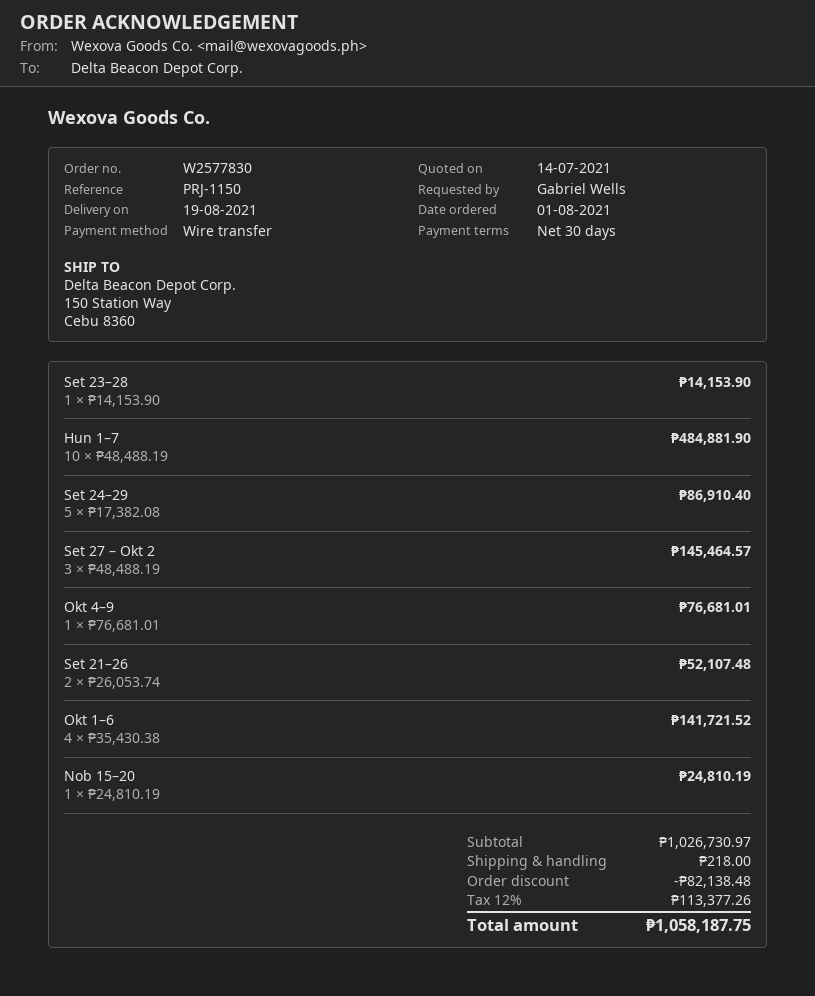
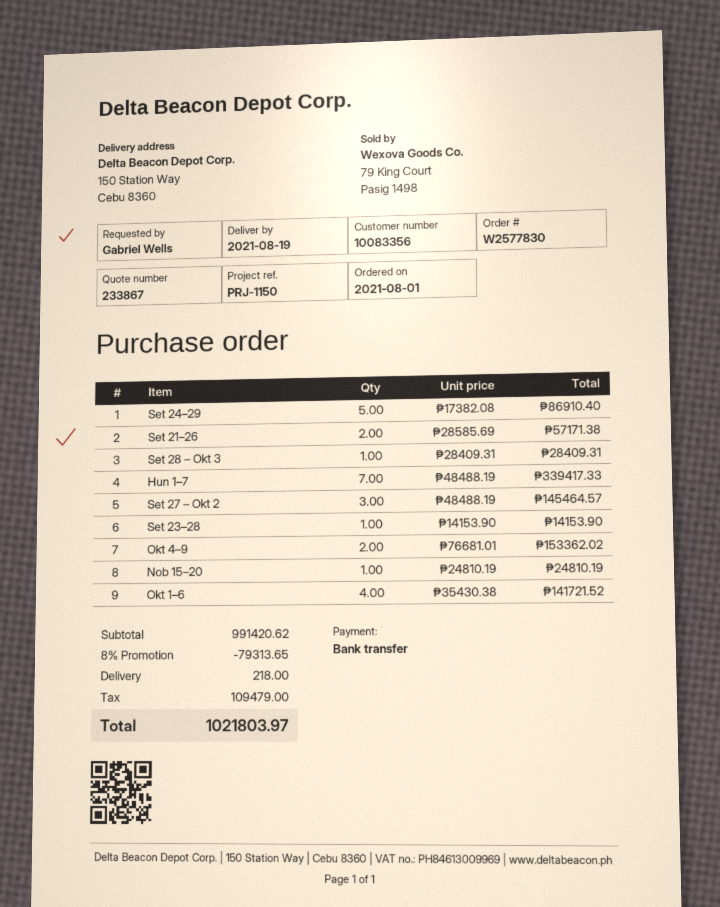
Hun 1–7: 10 x 48488.19 = 484881.90 -> 7 x 48488.19 = 339417.33
Okt 4–9: 1 x 76681.01 = 76681.01 -> 2 x 76681.01 = 153362.02
Set 21–26: 2 x 26053.74 = 52107.48 -> 2 x 28585.69 = 57171.38
Set 28 – Okt 3: none -> 1 x 28409.31 = 28409.31
subtotal: 1026730.97 -> 991420.62
discount: 82138.48 -> 79313.65
tax: 113377.26 -> 109479.00
total: 1058187.75 -> 1021803.97

